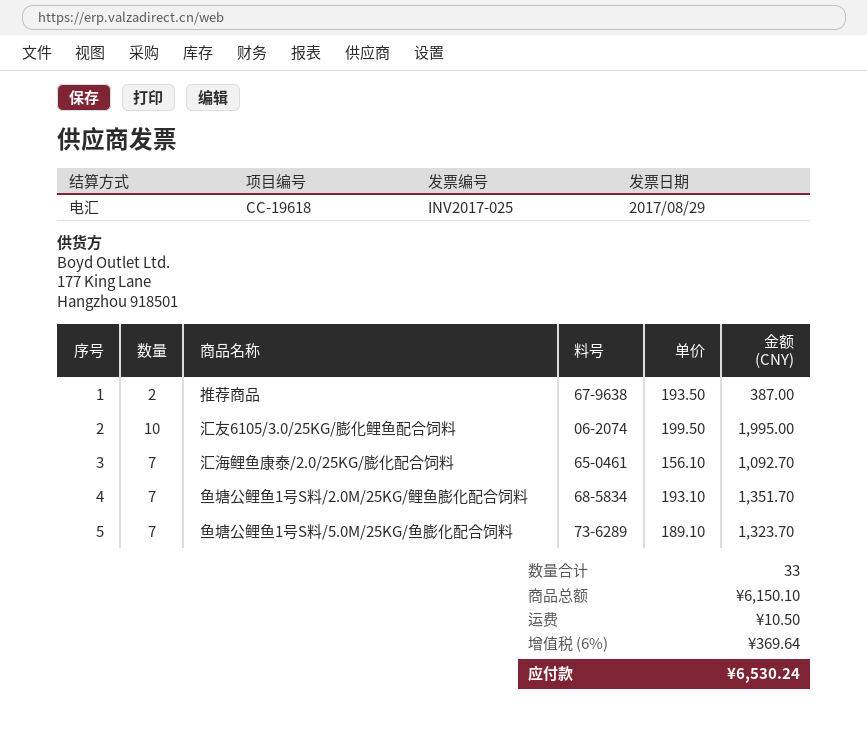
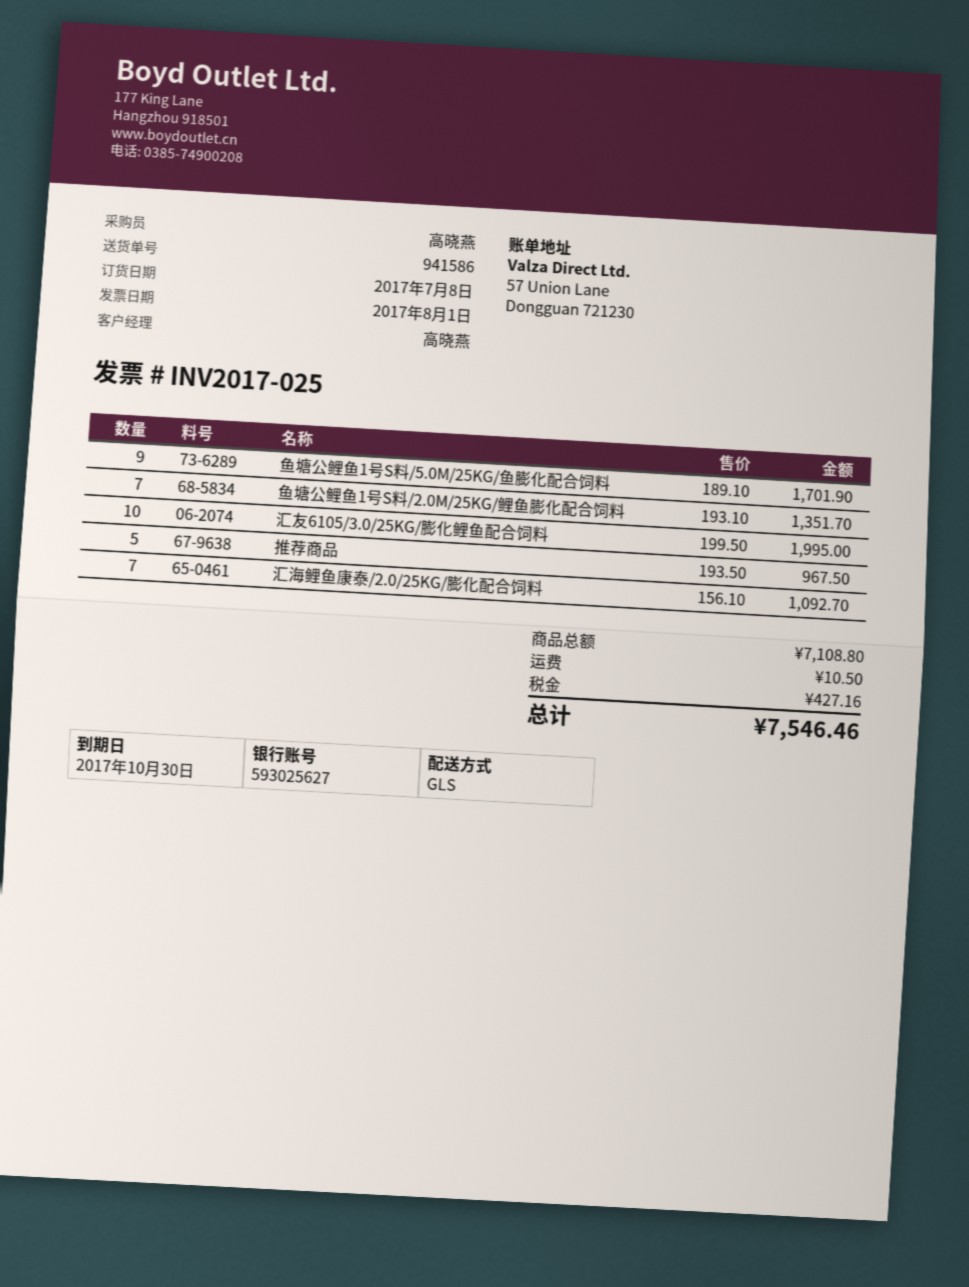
invoice date: 2017-08-29 -> 2017-08-01
推荐商品: 2 x 193.50 = 387.00 -> 5 x 193.50 = 967.50
鱼塘公鲤鱼1号S料/5.0M/25KG/鱼膨化配合饲料: 7 x 189.10 = 1323.70 -> 9 x 189.10 = 1701.90
subtotal: 6150.10 -> 7108.80
tax: 369.64 -> 427.16
total: 6530.24 -> 7546.46

